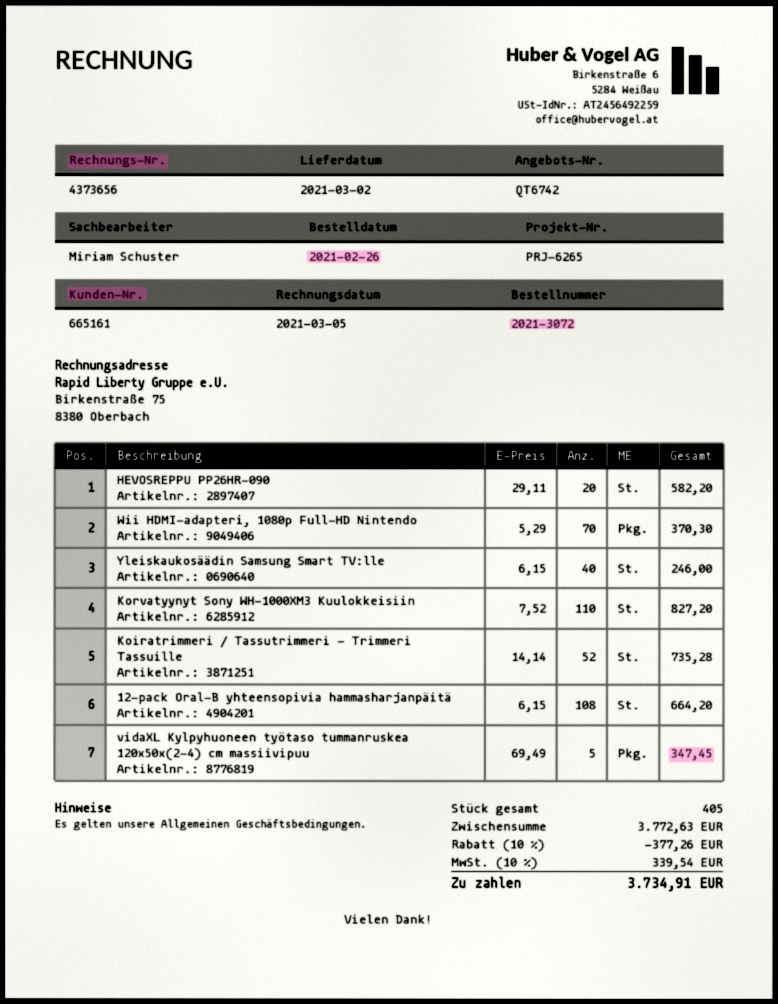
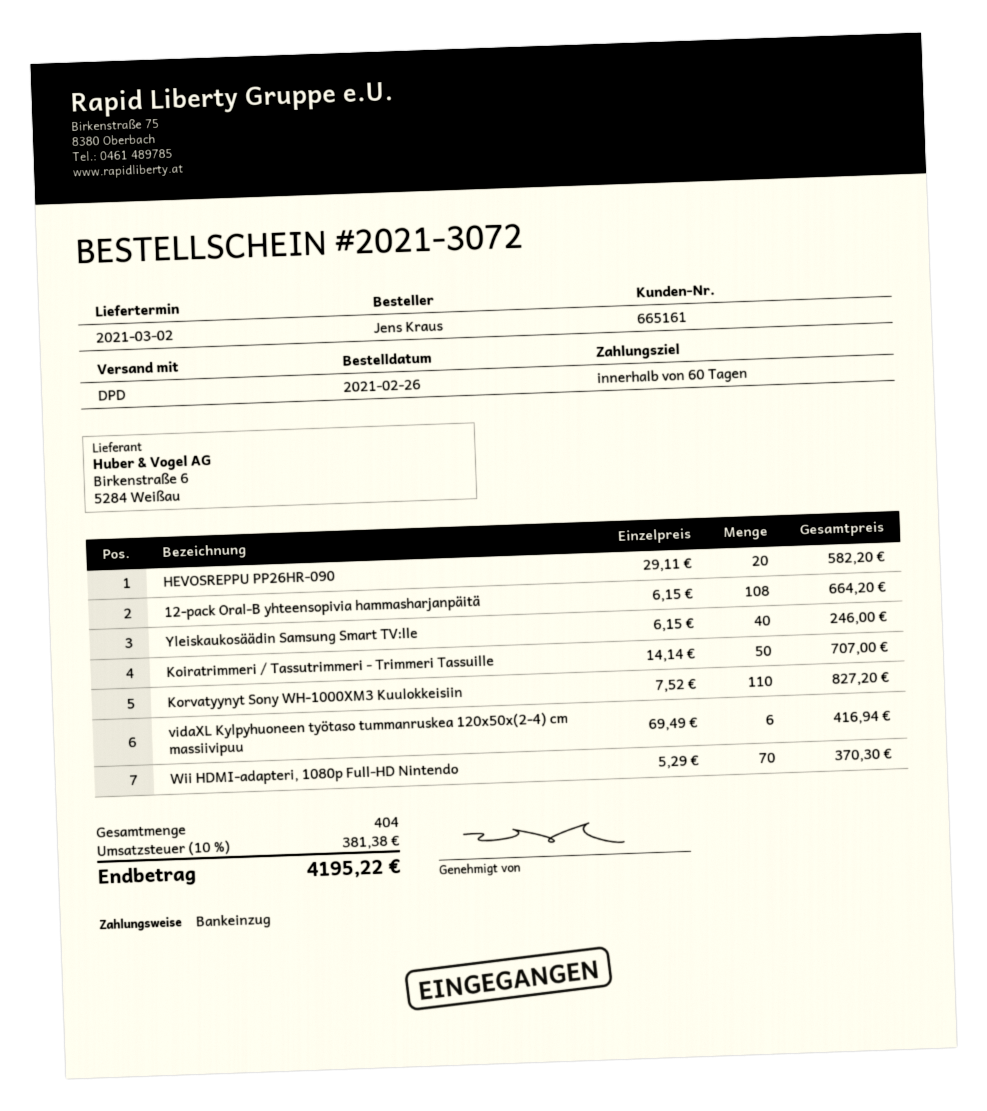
Koiratrimmeri / Tassutrimmeri - Trimmeri Tassuille: 52 x 14.14 = 735.28 -> 50 x 14.14 = 707.00
vidaXL Kylpyhuoneen työtaso tummanruskea 120x50x(2-4) cm massiivipuu: 5 x 69.49 = 347.45 -> 6 x 69.49 = 416.94
total quantity: 405 -> 404
discount: 10% = 377.26 -> none
tax: 10% = 339.54 -> 10% = 381.38
total: 3734.91 -> 4195.22

